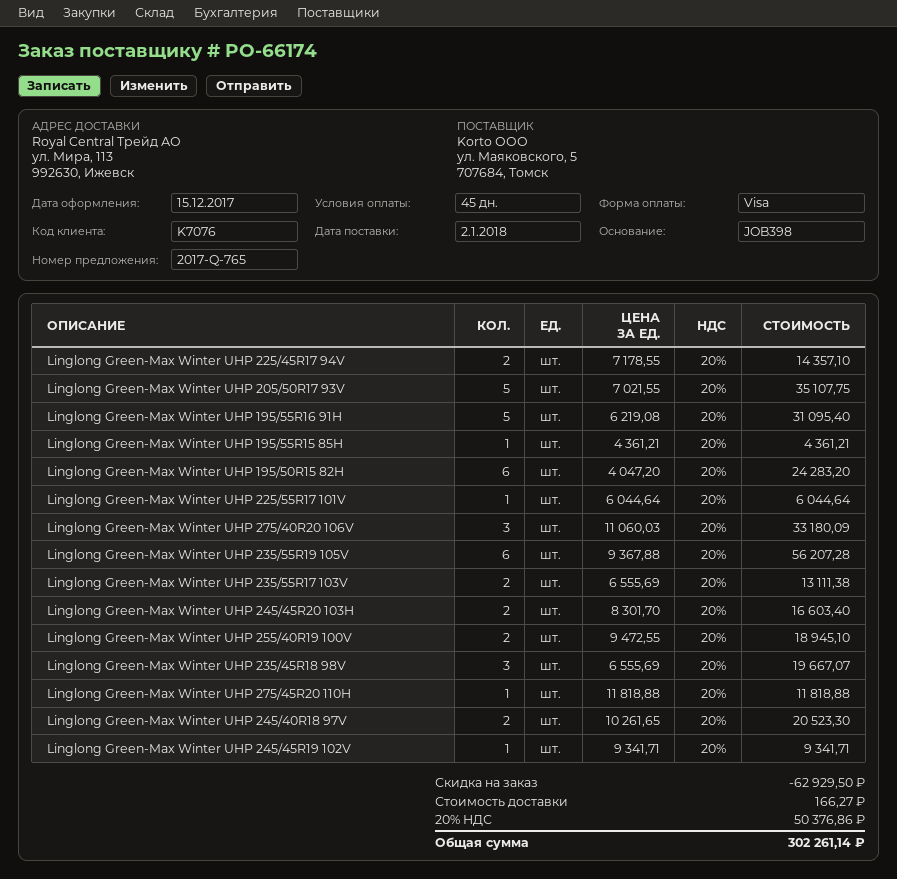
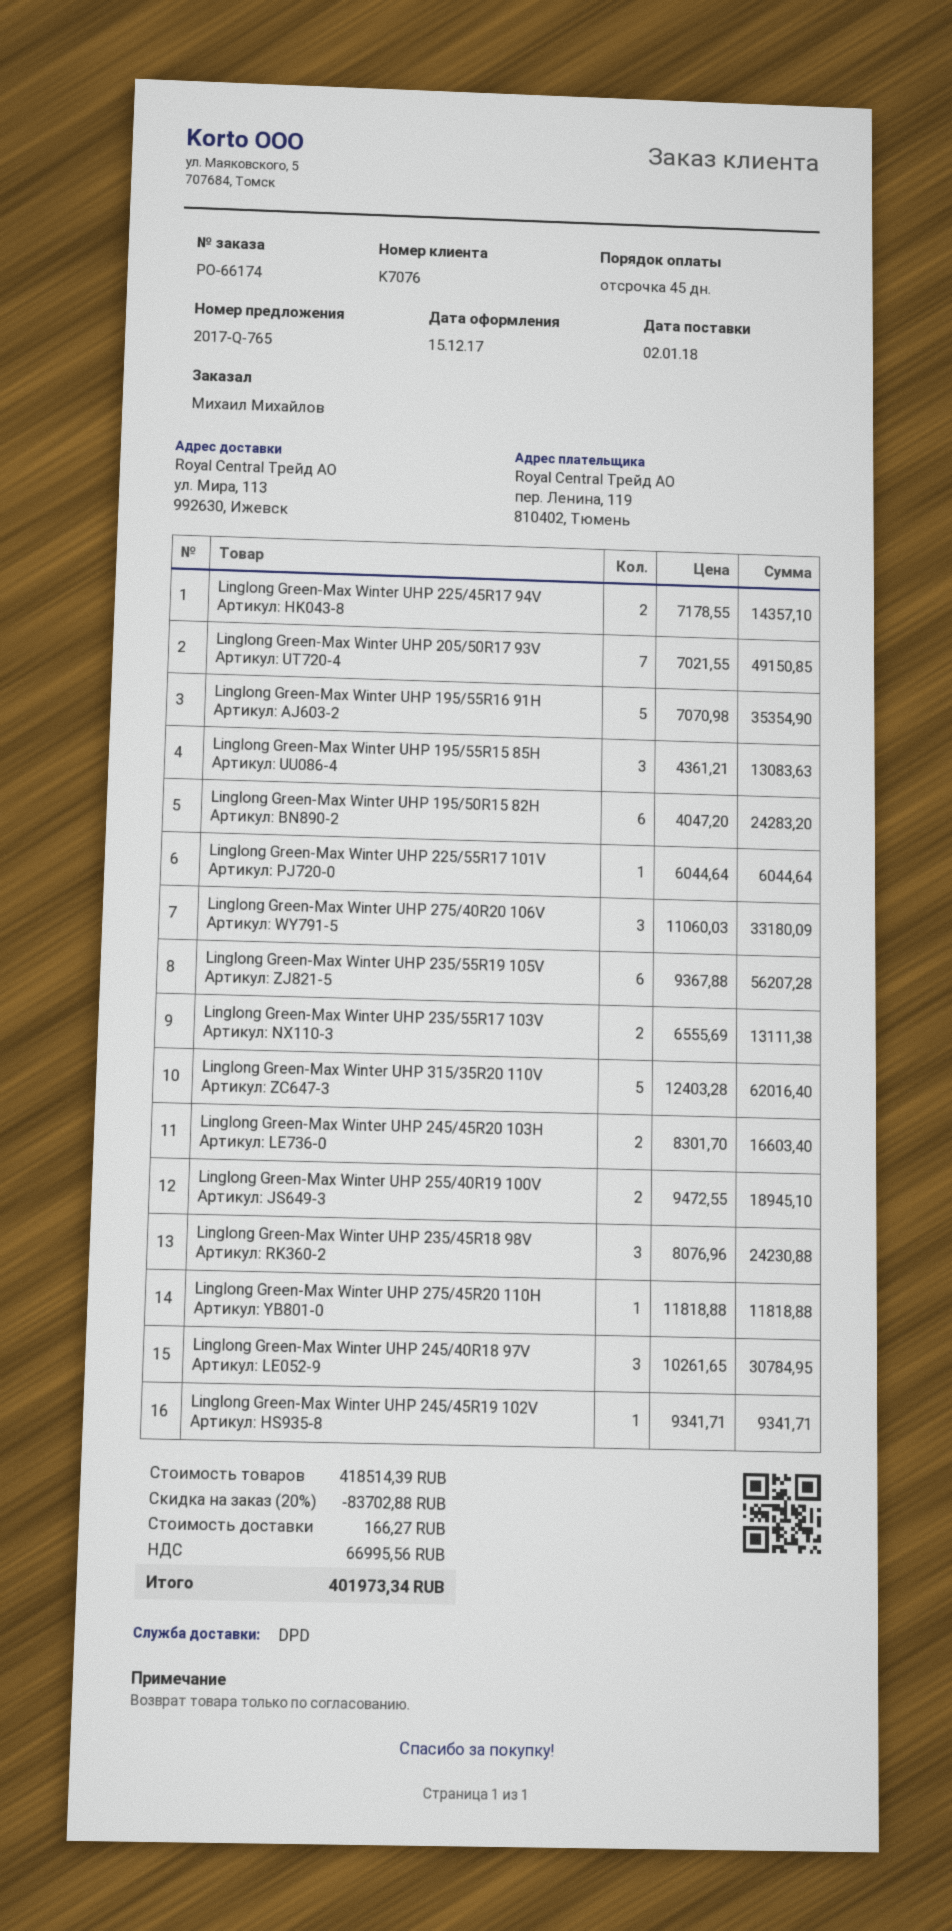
Linglong Green-Max Winter UHP 205/50R17 93V: 5 x 7021.55 = 35107.75 -> 7 x 7021.55 = 49150.85
Linglong Green-Max Winter UHP 195/55R16 91H: 5 x 6219.08 = 31095.40 -> 5 x 7070.98 = 35354.90
Linglong Green-Max Winter UHP 195/55R15 85H: 1 x 4361.21 = 4361.21 -> 3 x 4361.21 = 13083.63
Linglong Green-Max Winter UHP 235/45R18 98V: 3 x 6555.69 = 19667.07 -> 3 x 8076.96 = 24230.88
Linglong Green-Max Winter UHP 245/40R18 97V: 2 x 10261.65 = 20523.30 -> 3 x 10261.65 = 30784.95
Linglong Green-Max Winter UHP 315/35R20 110V: none -> 5 x 12403.28 = 62016.40
discount: 62929.50 -> 83702.88
tax: 50376.86 -> 66995.56
total: 302261.14 -> 401973.34

